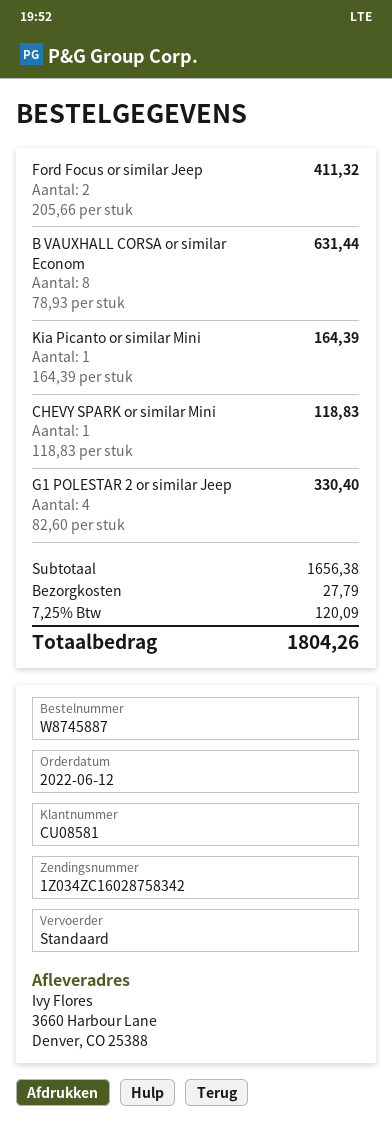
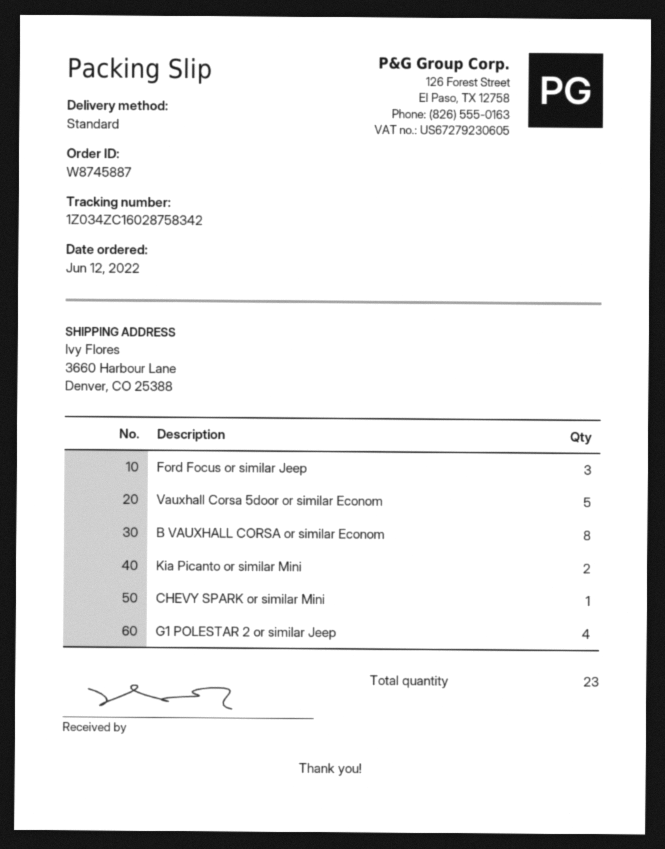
Ford Focus or similar Jeep: 2 -> 3
Kia Picanto or similar Mini: 1 -> 2
Vauxhall Corsa 5door or similar Econom: none -> 5

